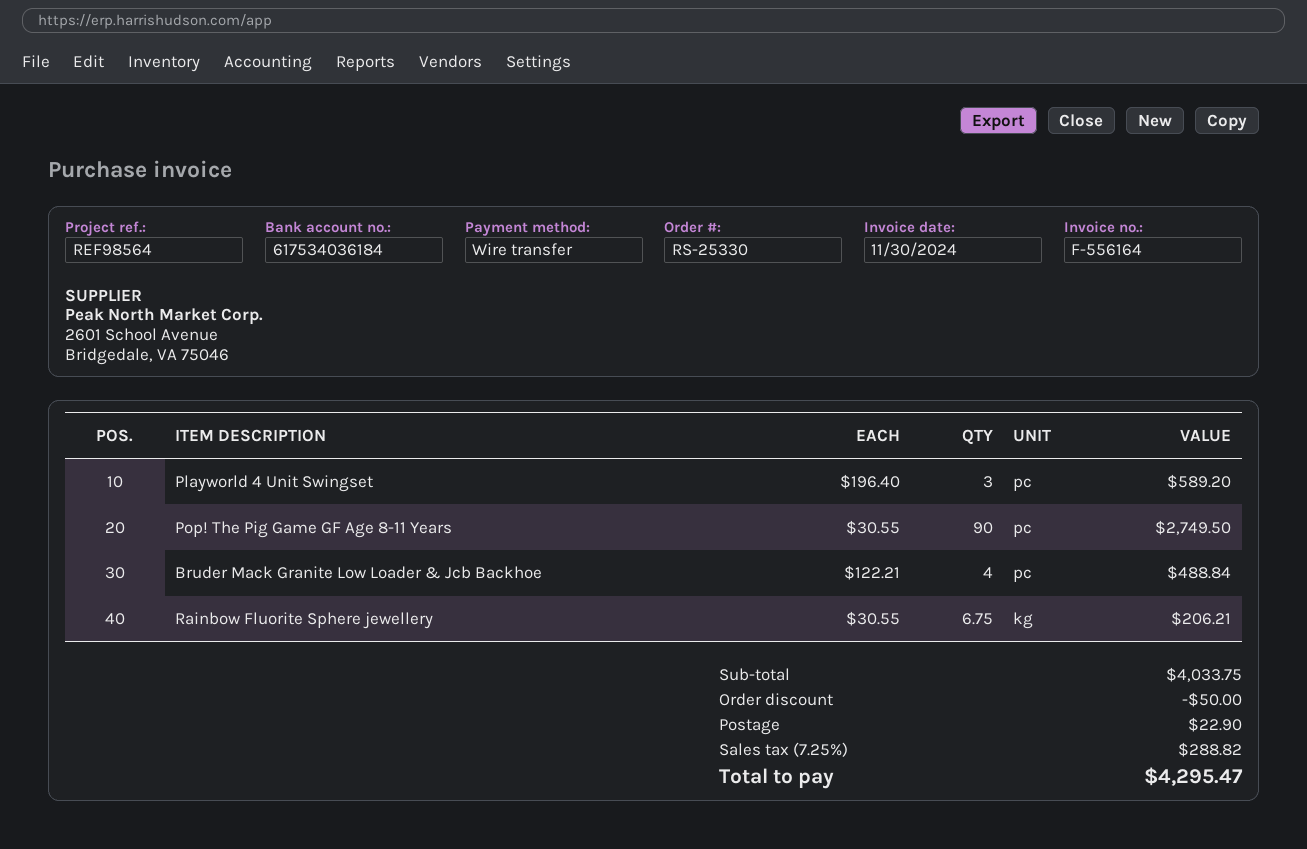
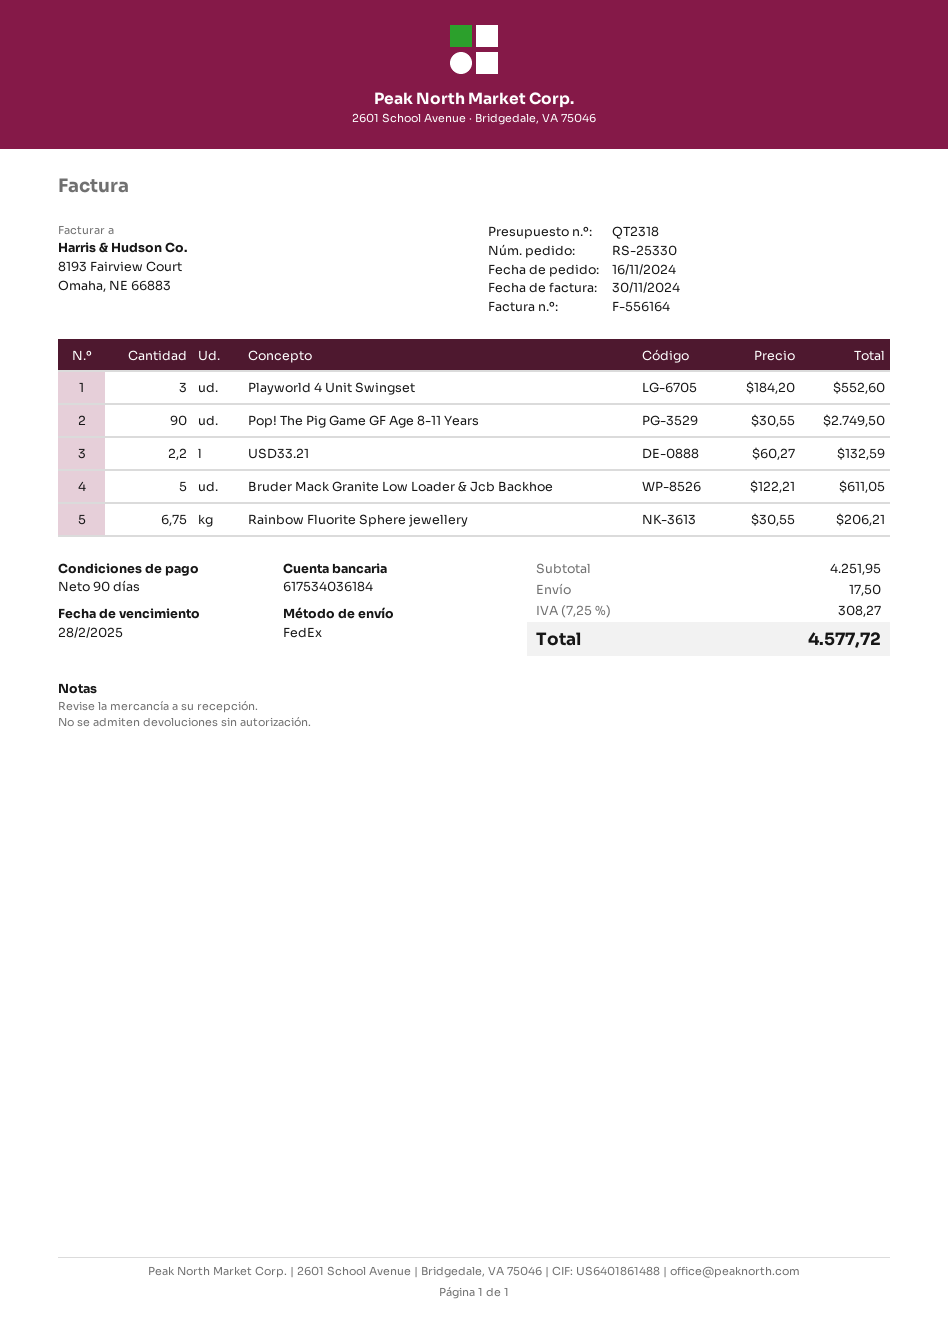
Playworld 4 Unit Swingset: 3 x 196.40 = 589.20 -> 3 x 184.20 = 552.60
Bruder Mack Granite Low Loader & Jcb Backhoe: 4 x 122.21 = 488.84 -> 5 x 122.21 = 611.05
USD33.21: none -> 2.2 x 60.27 = 132.59
subtotal: 4033.75 -> 4251.95
discount: 50.00 -> none
shipping: 22.90 -> 17.50
tax: 7.25% = 288.82 -> 7.25% = 308.27
total: 4295.47 -> 4577.72

